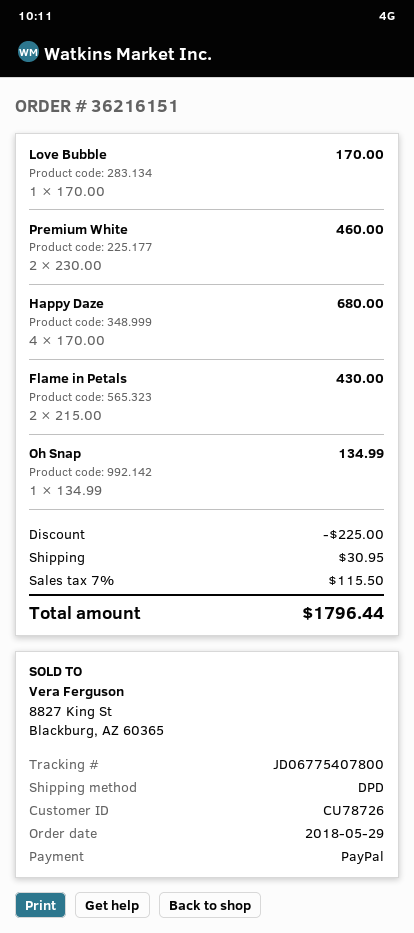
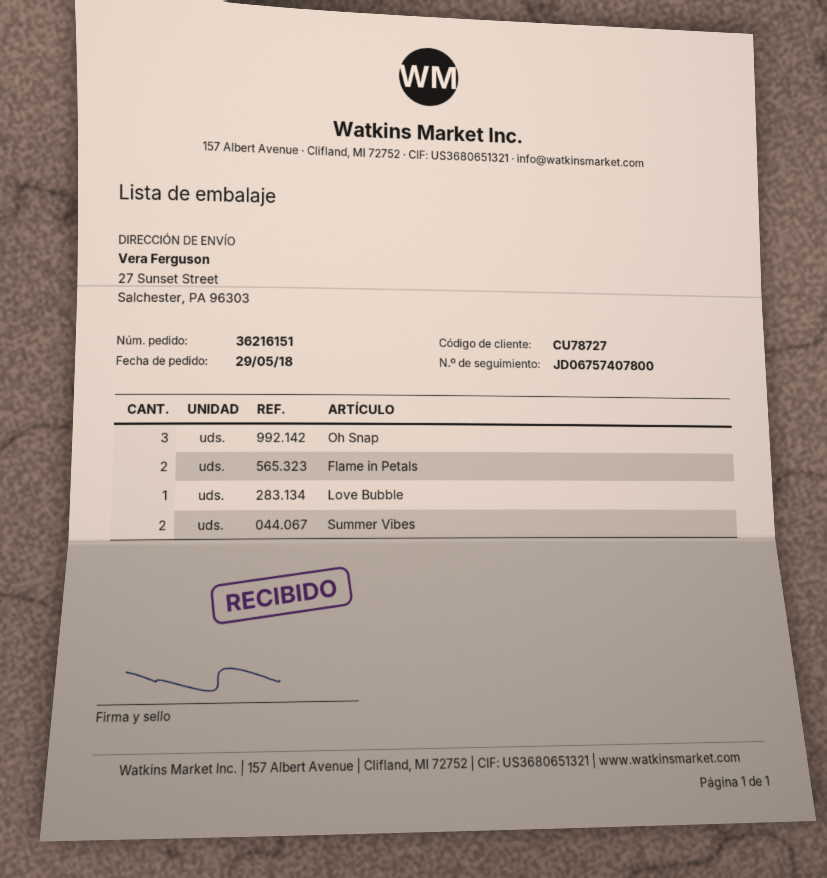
customer number: CU78726 -> CU78727
tracking number: JD06775407800 -> JD06757407800
Premium White: 2 -> none
Happy Daze: 4 -> none
Oh Snap: 1 -> 3
Summer Vibes: none -> 2

